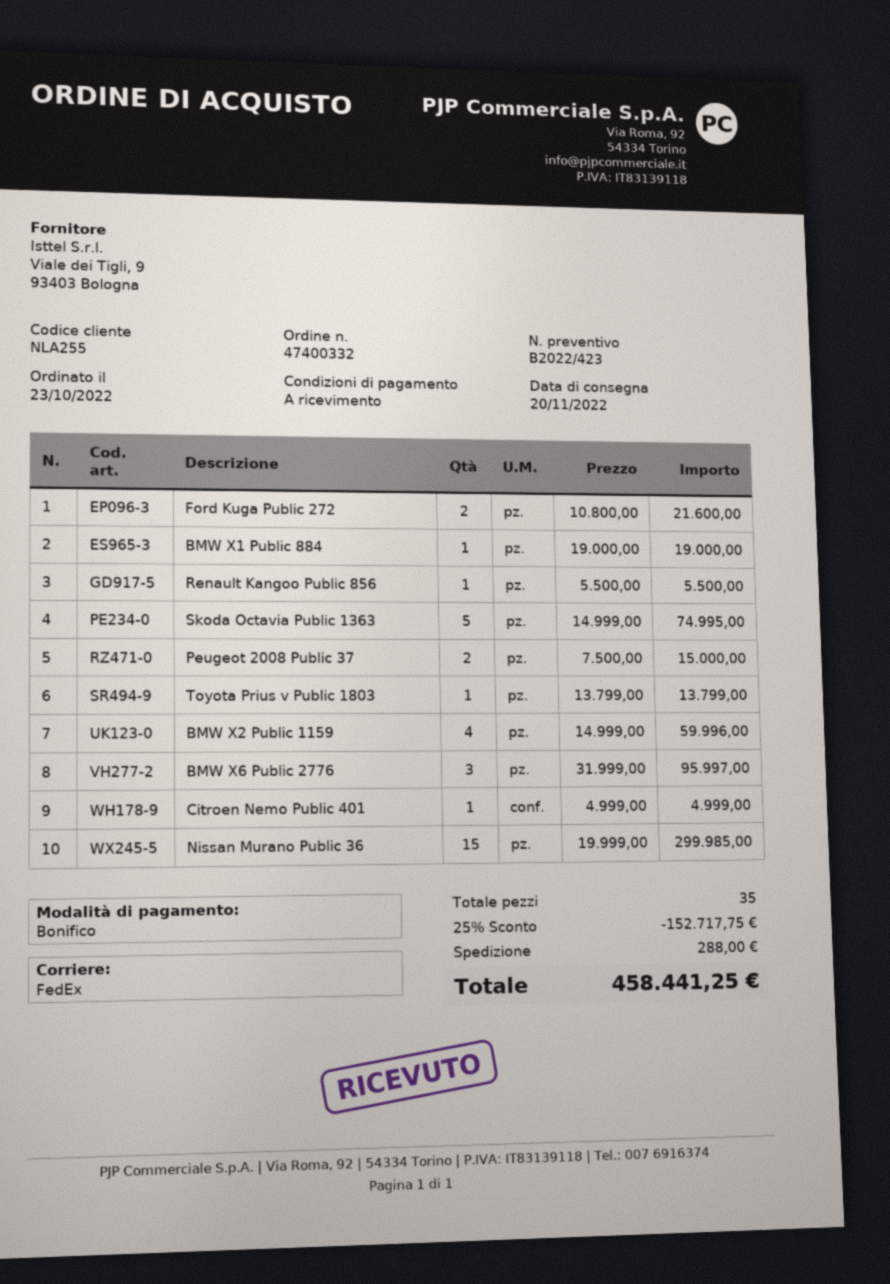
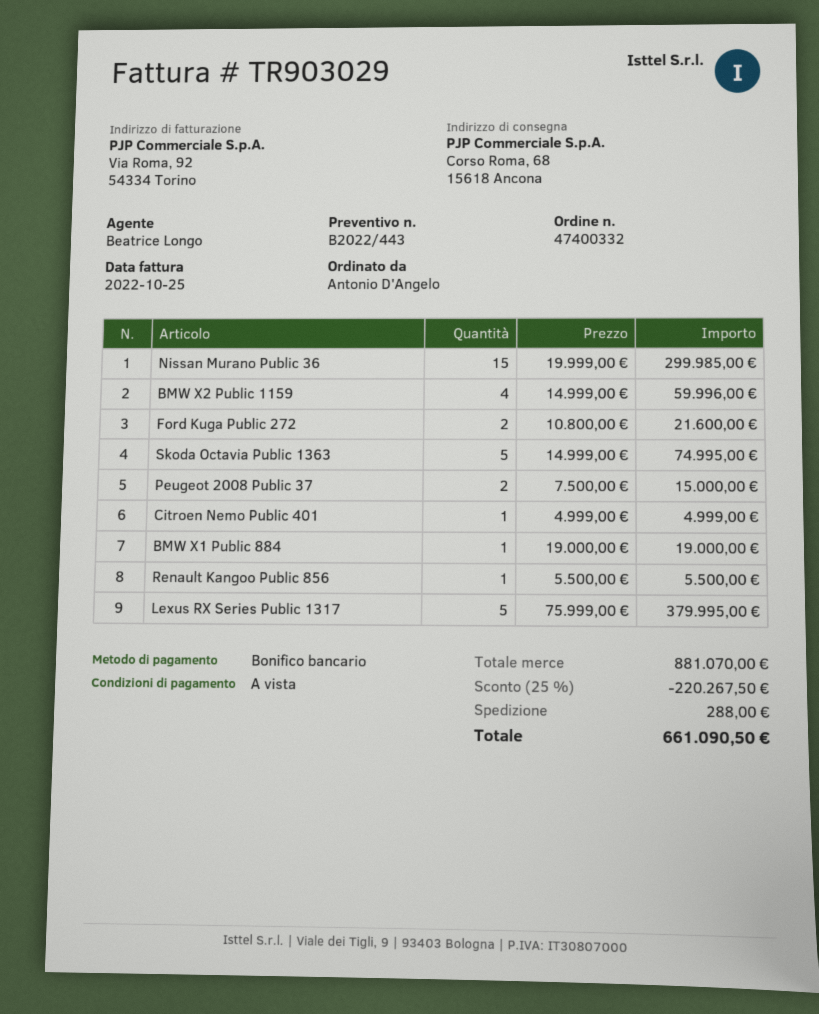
quote number: B2022/423 -> B2022/443
Toyota Prius v Public 1803: 1 x 13799.00 = 13799.00 -> none
BMW X6 Public 2776: 3 x 31999.00 = 95997.00 -> none
Lexus RX Series Public 1317: none -> 5 x 75999.00 = 379995.00
discount: 25% = 152717.75 -> 25% = 220267.50
total: 458441.25 -> 661090.50

